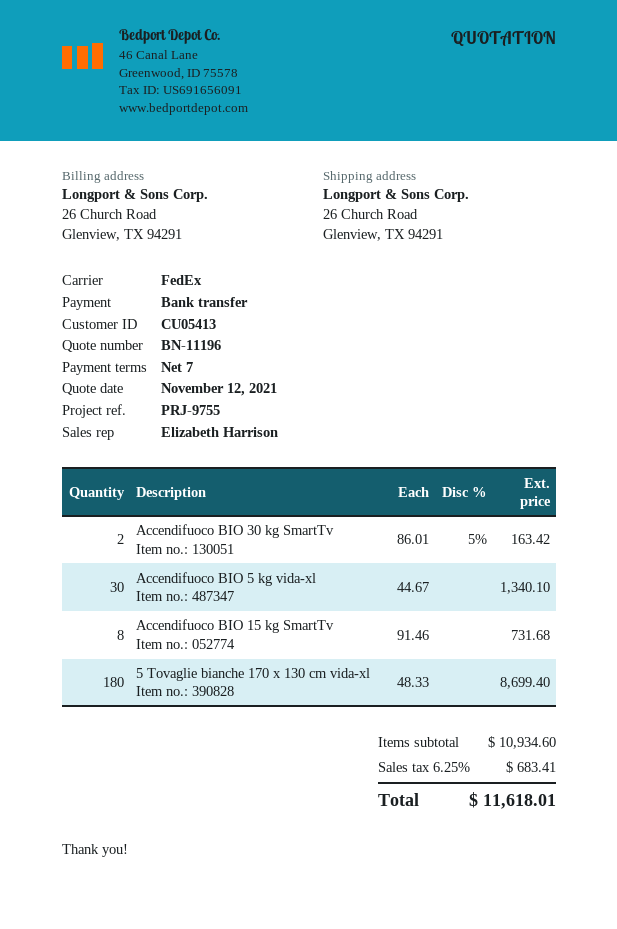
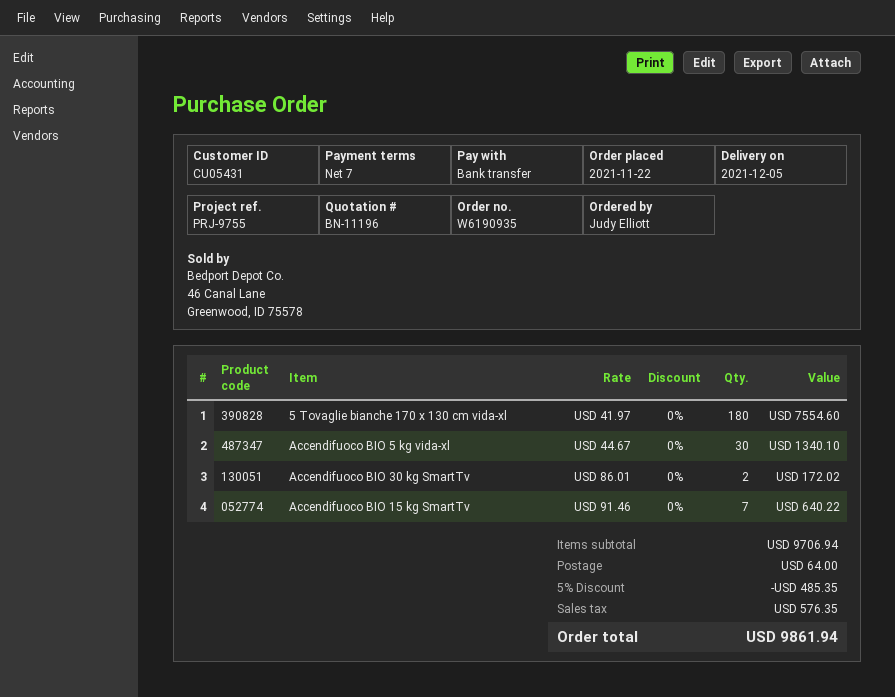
customer number: CU05413 -> CU05431
Accendifuoco BIO 30 kg SmartTv: 2 x 86.01 - 5% = 163.42 -> 2 x 86.01 = 172.02
Accendifuoco BIO 15 kg SmartTv: 8 x 91.46 = 731.68 -> 7 x 91.46 = 640.22
5 Tovaglie bianche 170 x 130 cm vida-xl: 180 x 48.33 = 8699.40 -> 180 x 41.97 = 7554.60
subtotal: 10934.60 -> 9706.94
discount: none -> 5% = 485.35
shipping: none -> 64.00
tax: 683.41 -> 576.35
total: 11618.01 -> 9861.94

